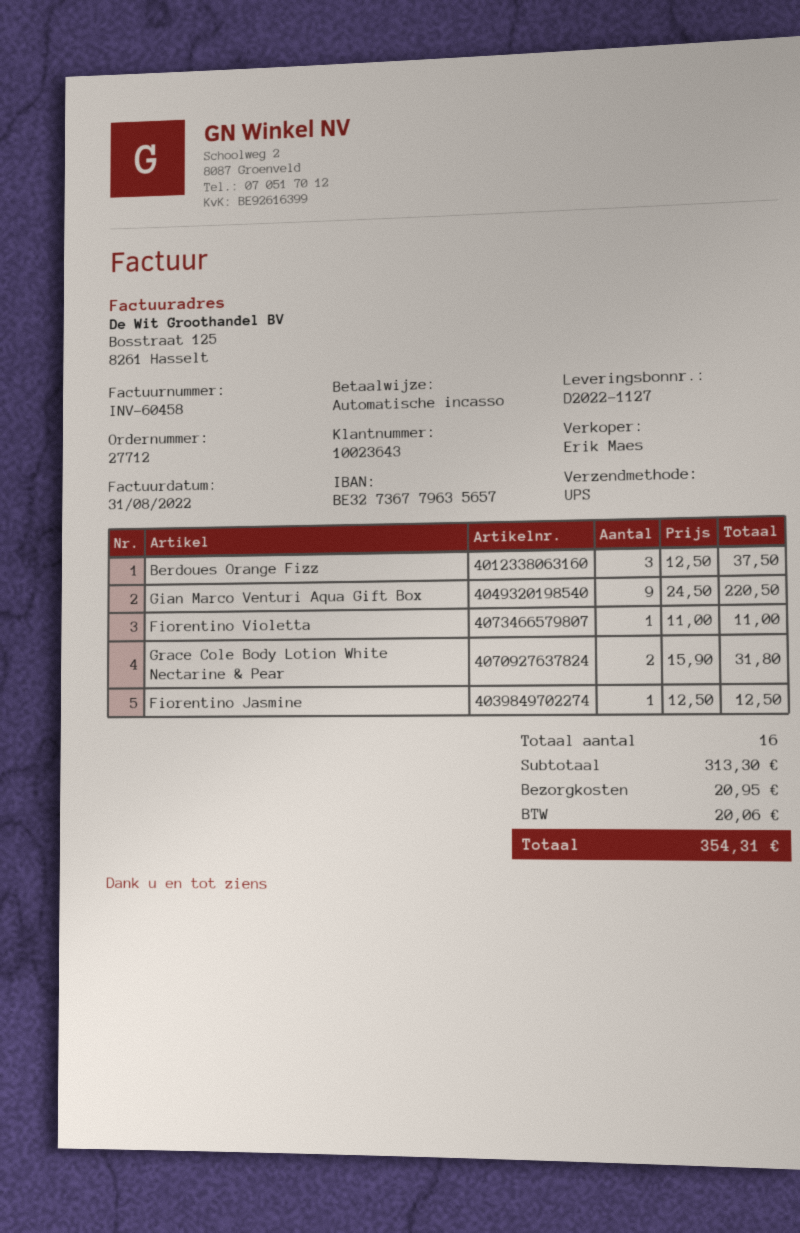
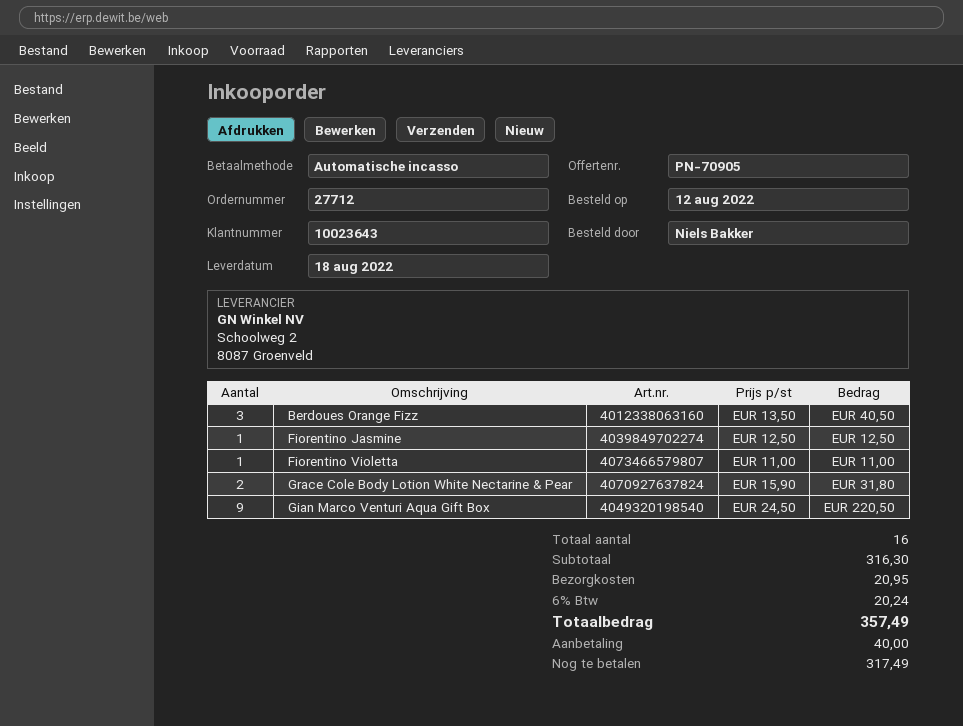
Berdoues Orange Fizz: 3 x 12.50 = 37.50 -> 3 x 13.50 = 40.50
subtotal: 313.30 -> 316.30
tax: 20.06 -> 20.24
total: 354.31 -> 357.49

